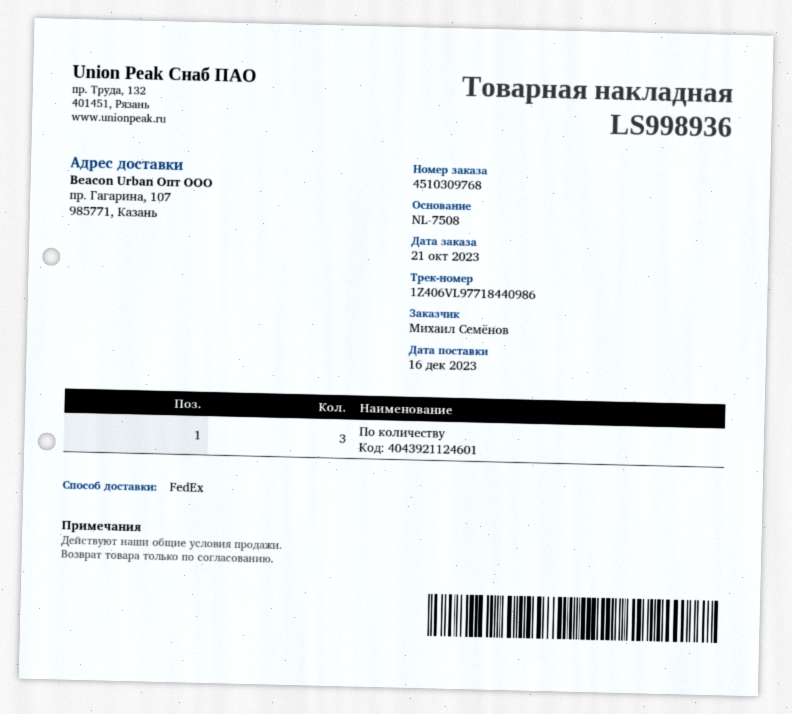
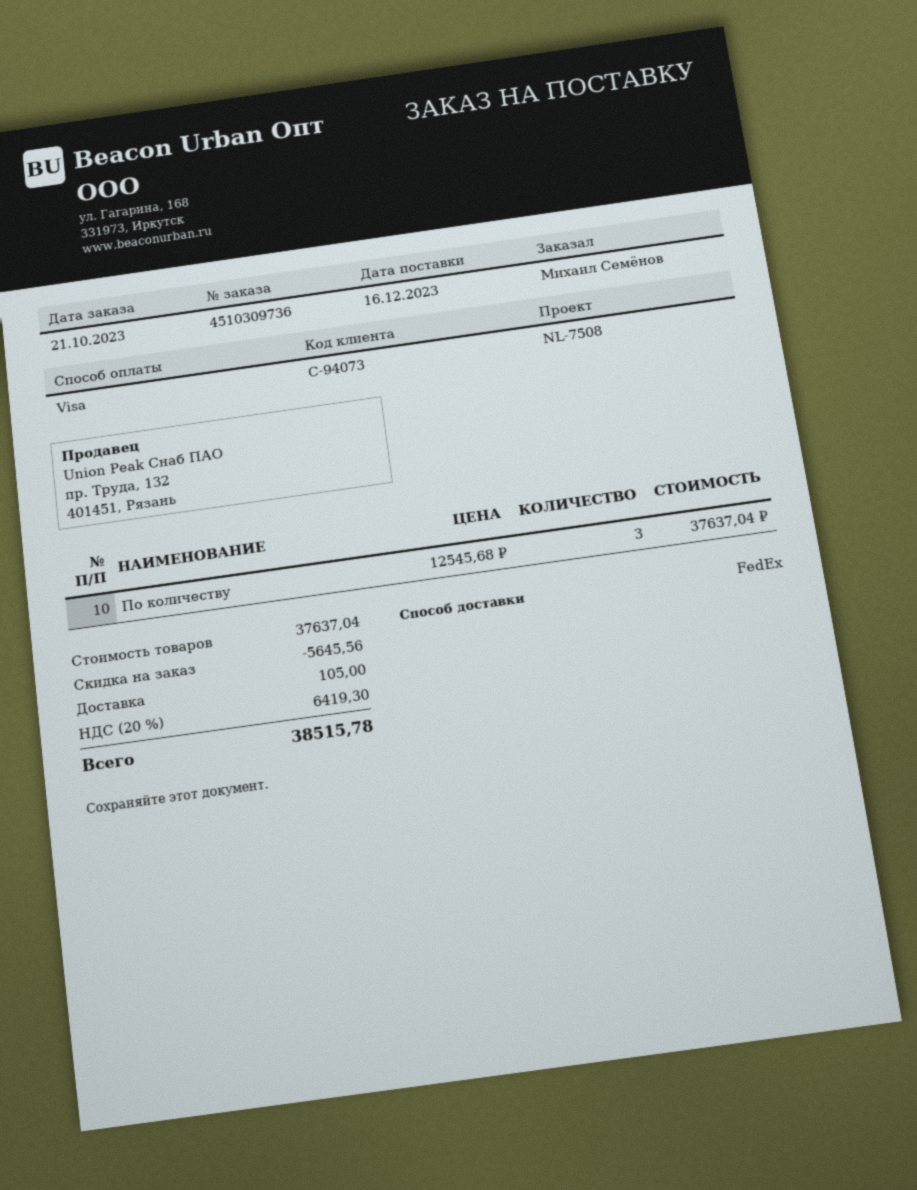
order number: 4510309768 -> 4510309736

